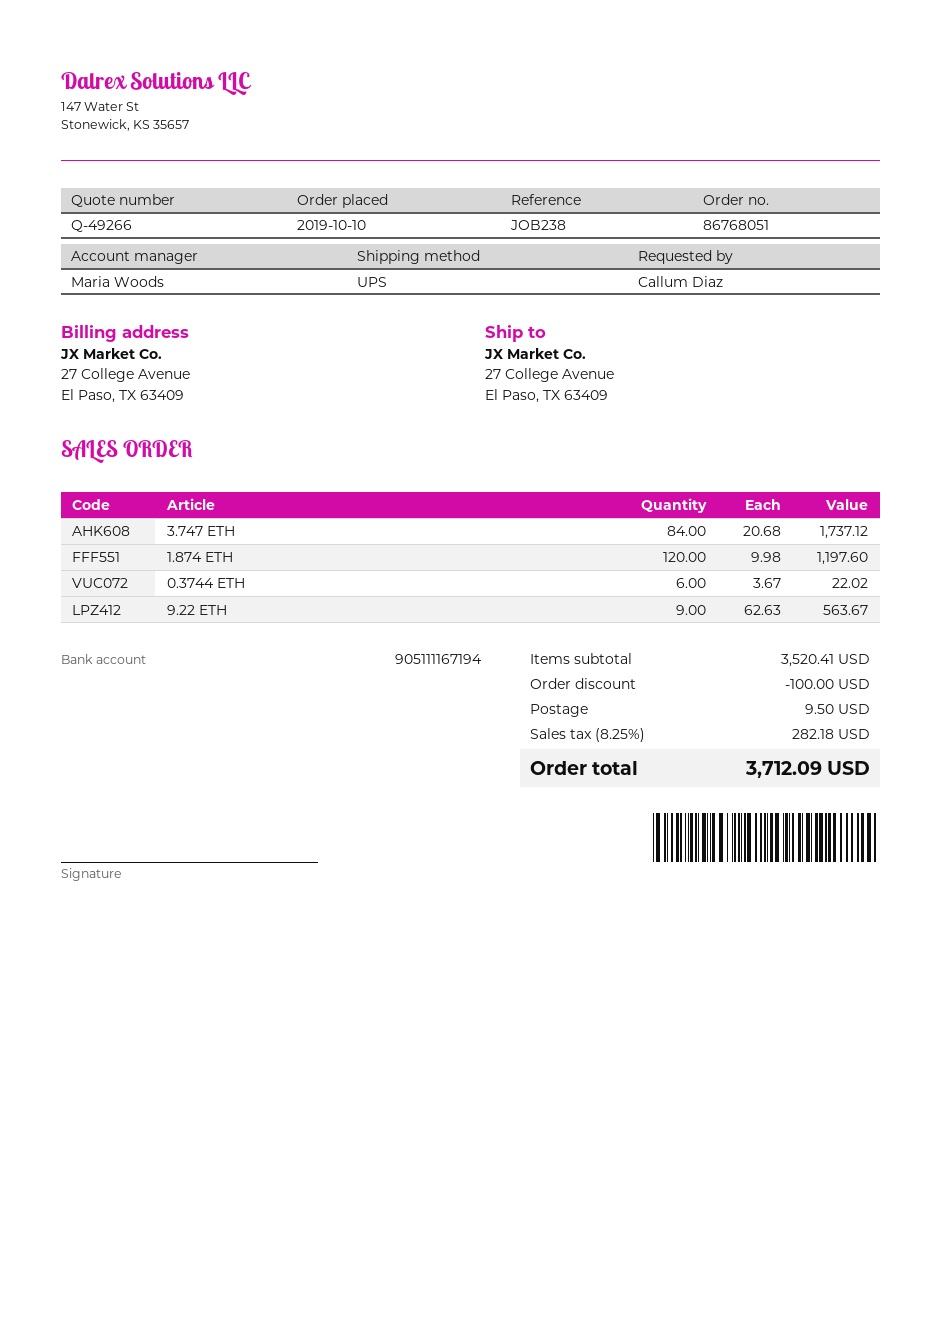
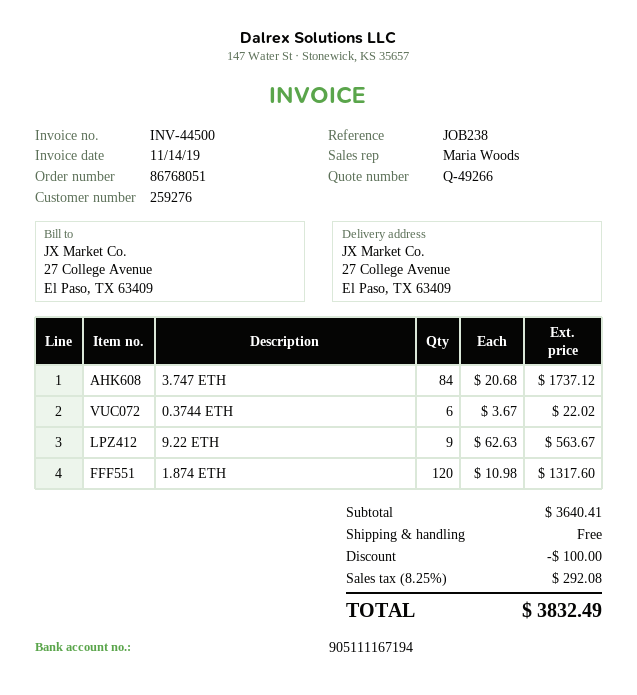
1.874 ETH: 120 x 9.98 = 1197.60 -> 120 x 10.98 = 1317.60
subtotal: 3520.41 -> 3640.41
shipping: 9.50 -> 0.00
tax: 8.25% = 282.18 -> 8.25% = 292.08
total: 3712.09 -> 3832.49

